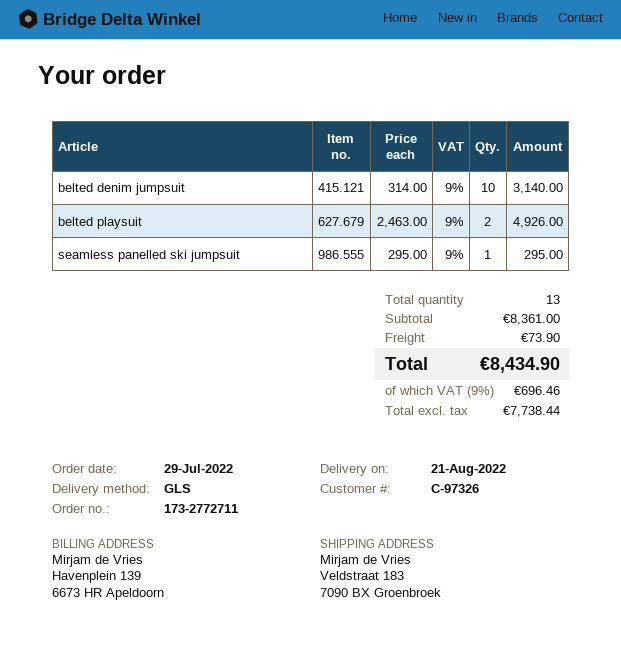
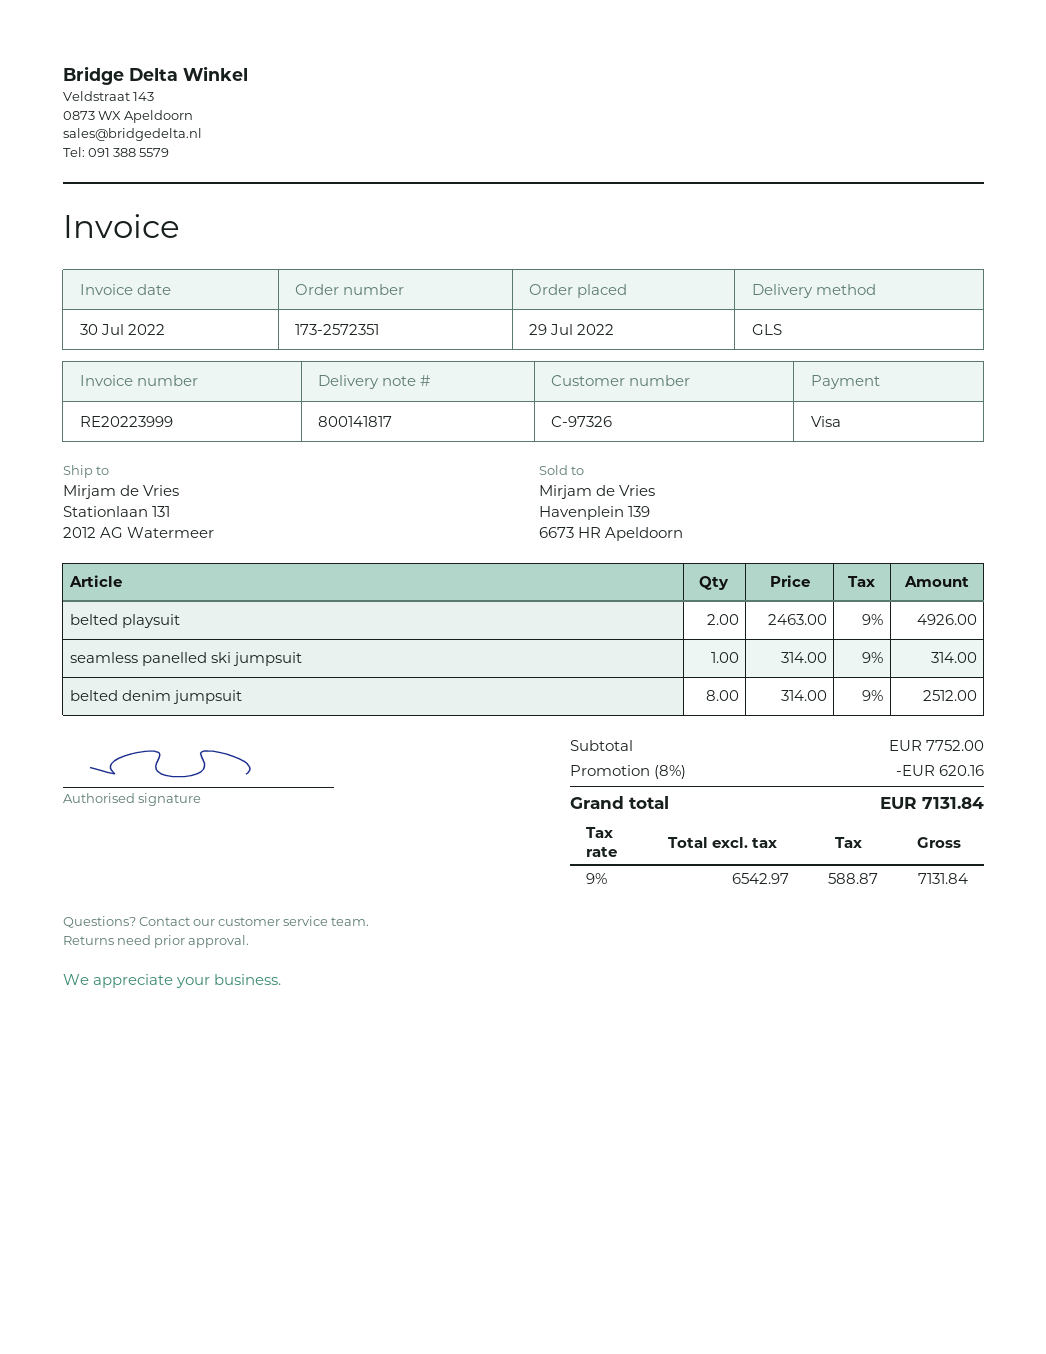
order number: 173-2772711 -> 173-2572351
ship to: Veldstraat 183, 7090 BX Groenbroek -> Stationlaan 131, 2012 AG Watermeer
belted denim jumpsuit: 10 x 314.00 = 3140.00 -> 8 x 314.00 = 2512.00
seamless panelled ski jumpsuit: 1 x 295.00 = 295.00 -> 1 x 314.00 = 314.00
subtotal: 8361.00 -> 7752.00
discount: none -> 8% = 620.16
shipping: 73.90 -> none
net: 7738.44 -> 6542.97
tax: 9% = 696.46 -> 9% = 588.87
total: 8434.90 -> 7131.84

